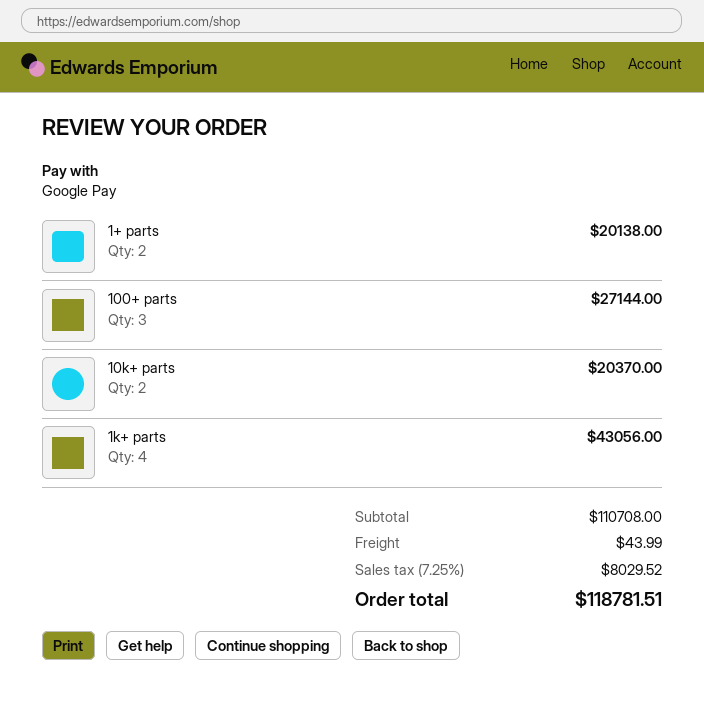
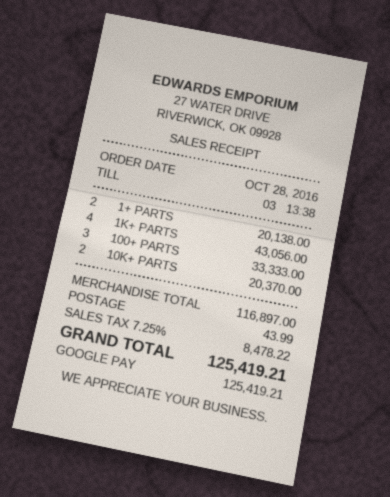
100+ parts: 3 for 27144.00 -> 3 for 33333.00
subtotal: 110708.00 -> 116897.00
tax: 7.25% = 8029.52 -> 7.25% = 8478.22
total: 118781.51 -> 125419.21

